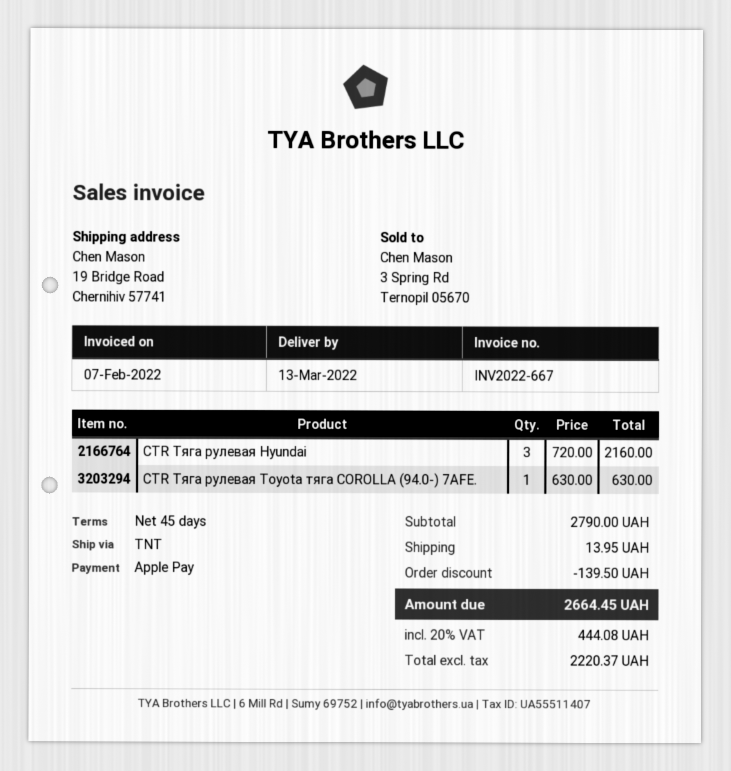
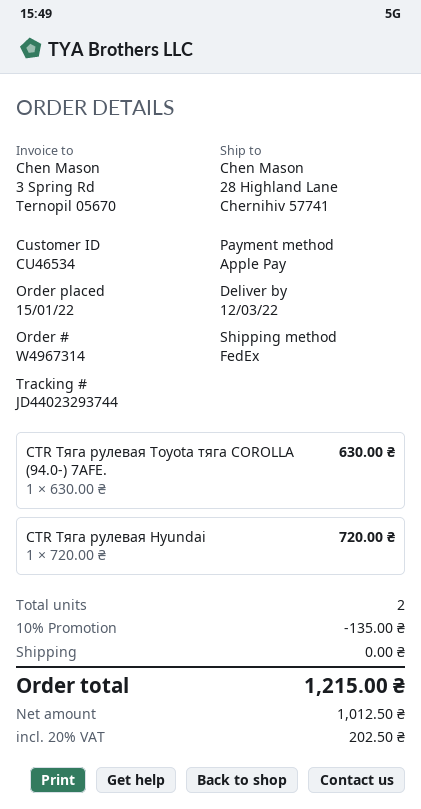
delivery date: 2022-03-13 -> 2022-03-12
shipping method: TNT -> FedEx
ship to: 19 Bridge Road, Chernihiv 57741 -> 28 Highland Lane, Chernihiv 57741
CTR Тяга рулевая Hyundai: 3 x 720.00 = 2160.00 -> 1 x 720.00 = 720.00
discount: 139.50 -> 135.00
shipping: 13.95 -> 0.00
net: 2220.37 -> 1012.50
tax: 20% = 444.08 -> 20% = 202.50
total: 2664.45 -> 1215.00

